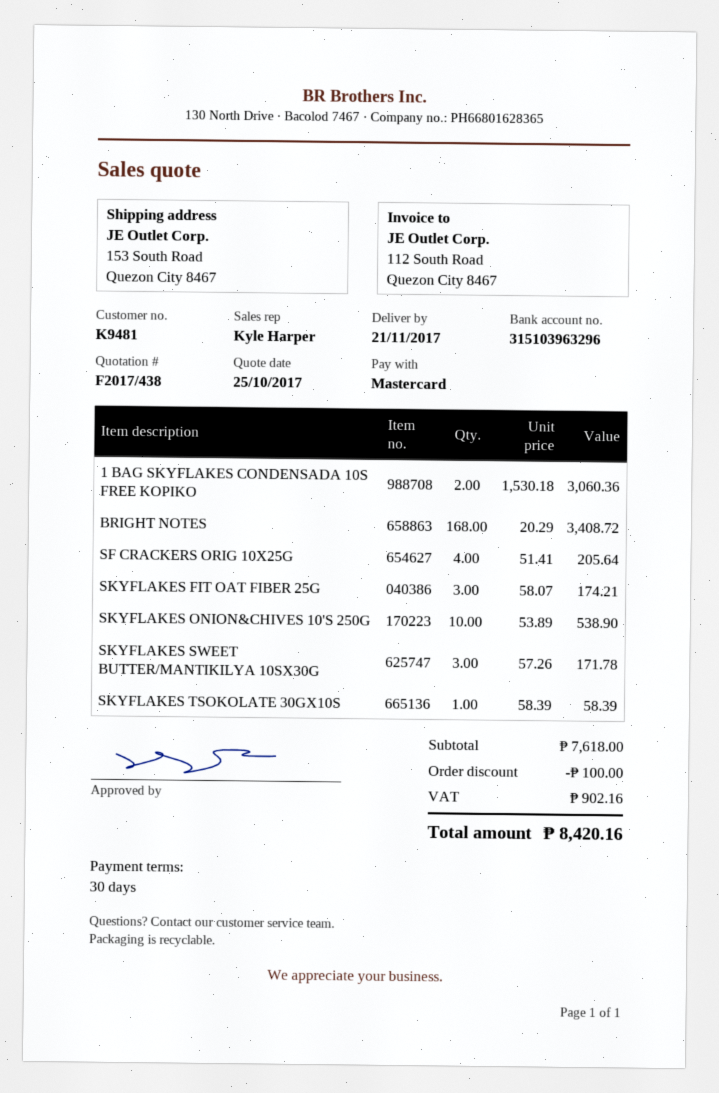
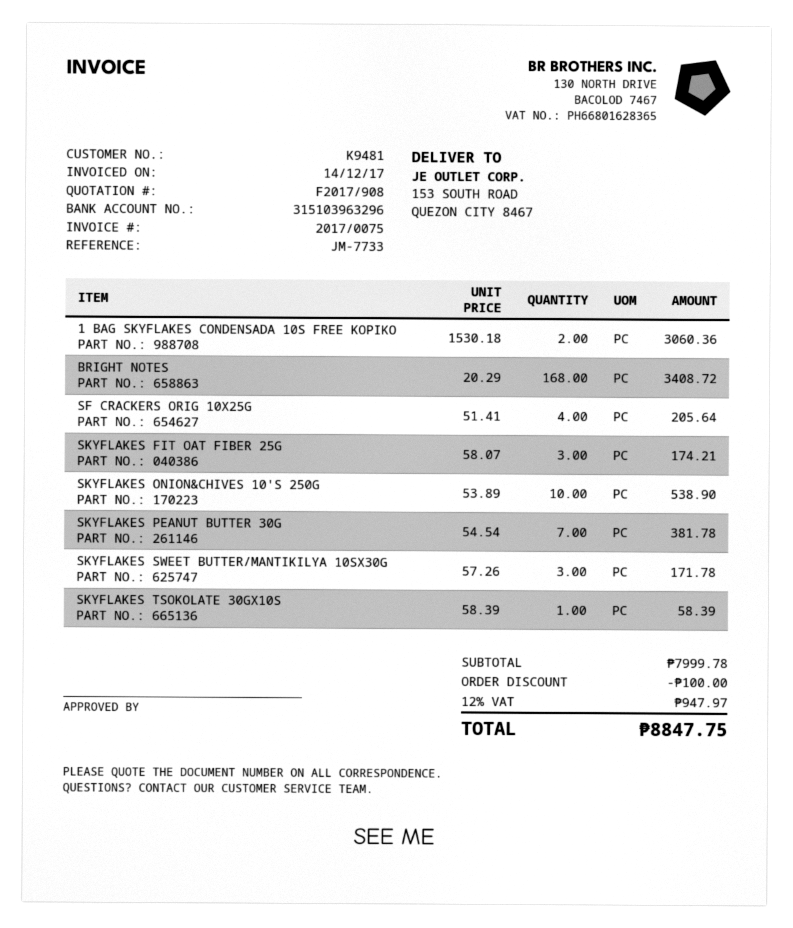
quote number: F2017/438 -> F2017/908
SKYFLAKES PEANUT BUTTER 30G: none -> 7 x 54.54 = 381.78
subtotal: 7618.00 -> 7999.78
tax: 902.16 -> 947.97
total: 8420.16 -> 8847.75

